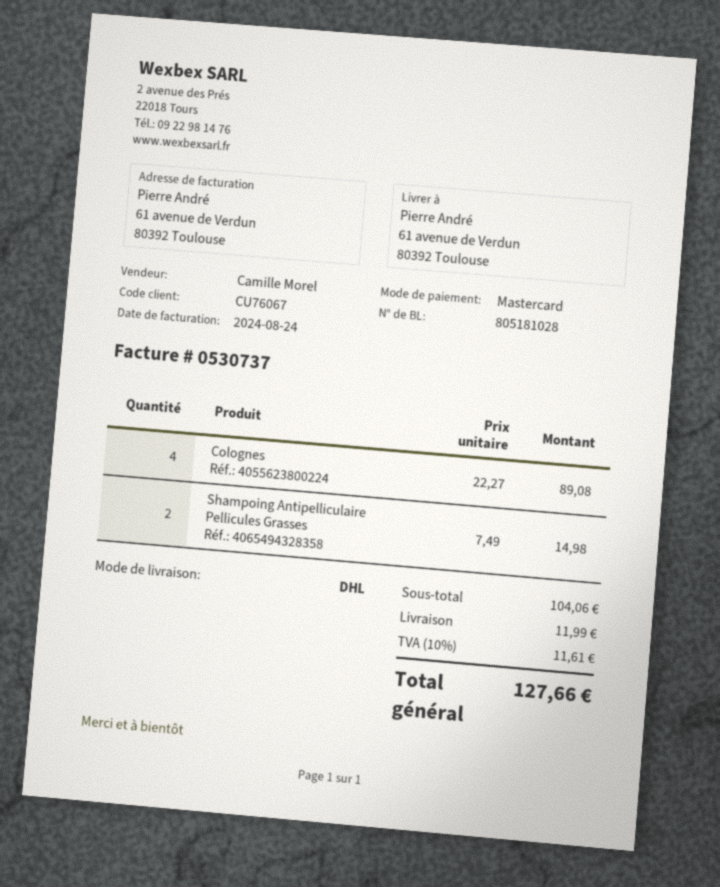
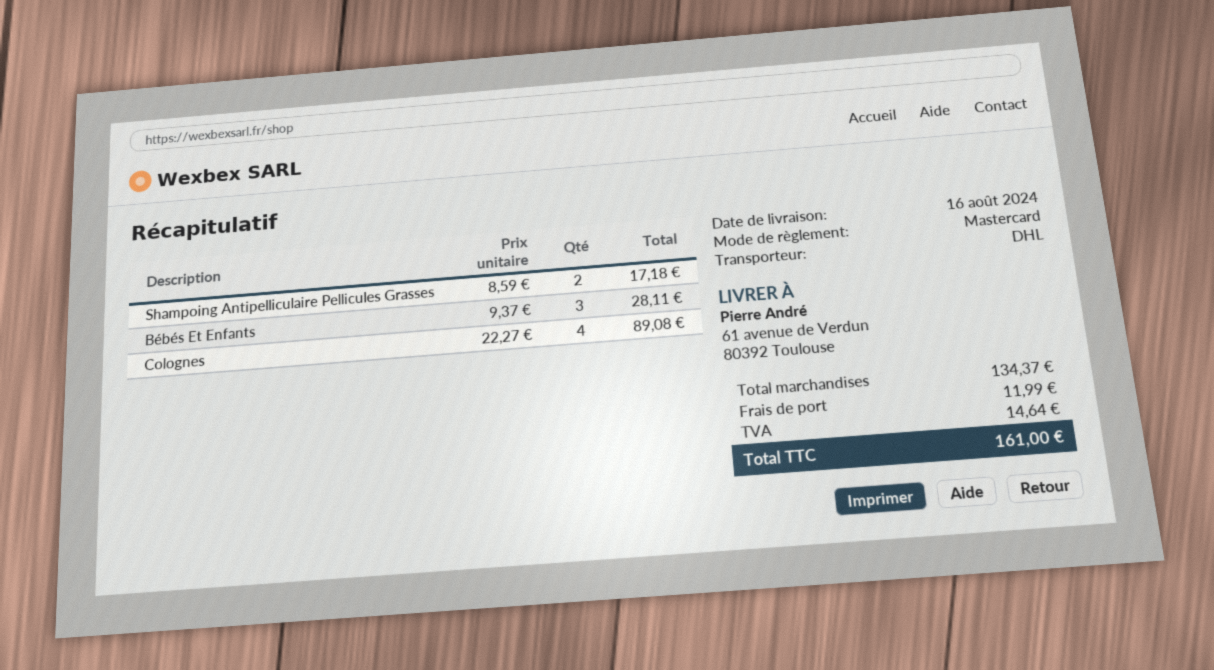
Shampoing Antipelliculaire Pellicules Grasses: 2 x 7.49 = 14.98 -> 2 x 8.59 = 17.18
Bébés Et Enfants: none -> 3 x 9.37 = 28.11
subtotal: 104.06 -> 134.37
tax: 11.61 -> 14.64
total: 127.66 -> 161.00

